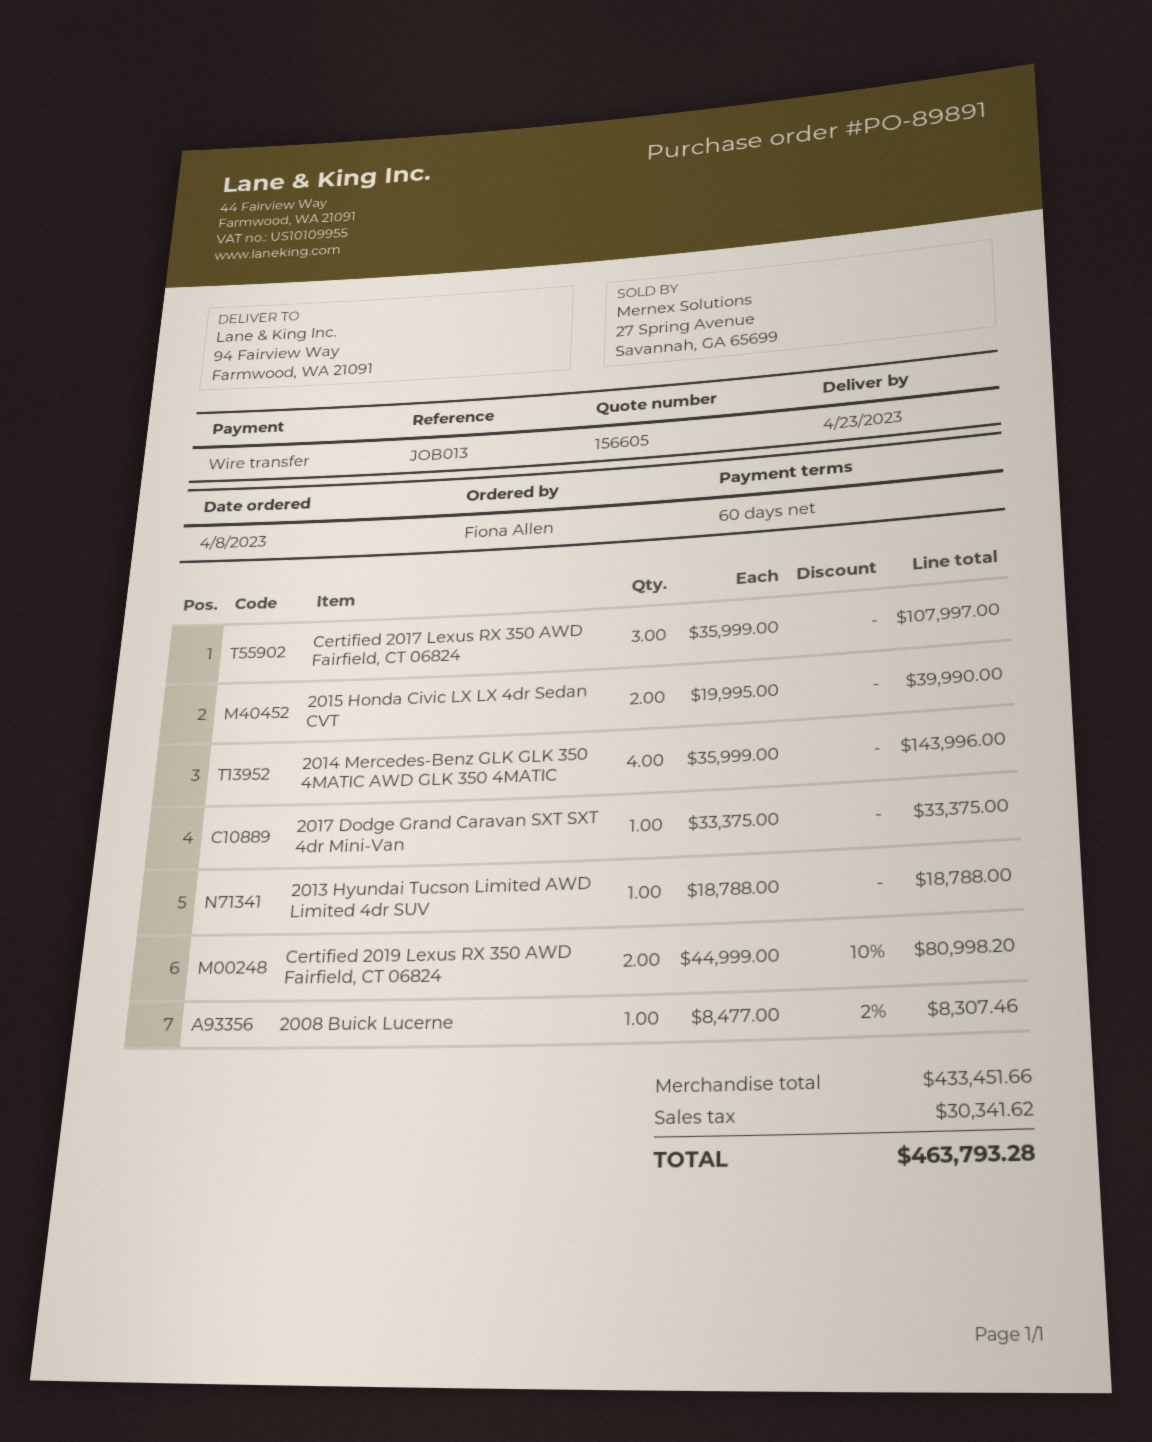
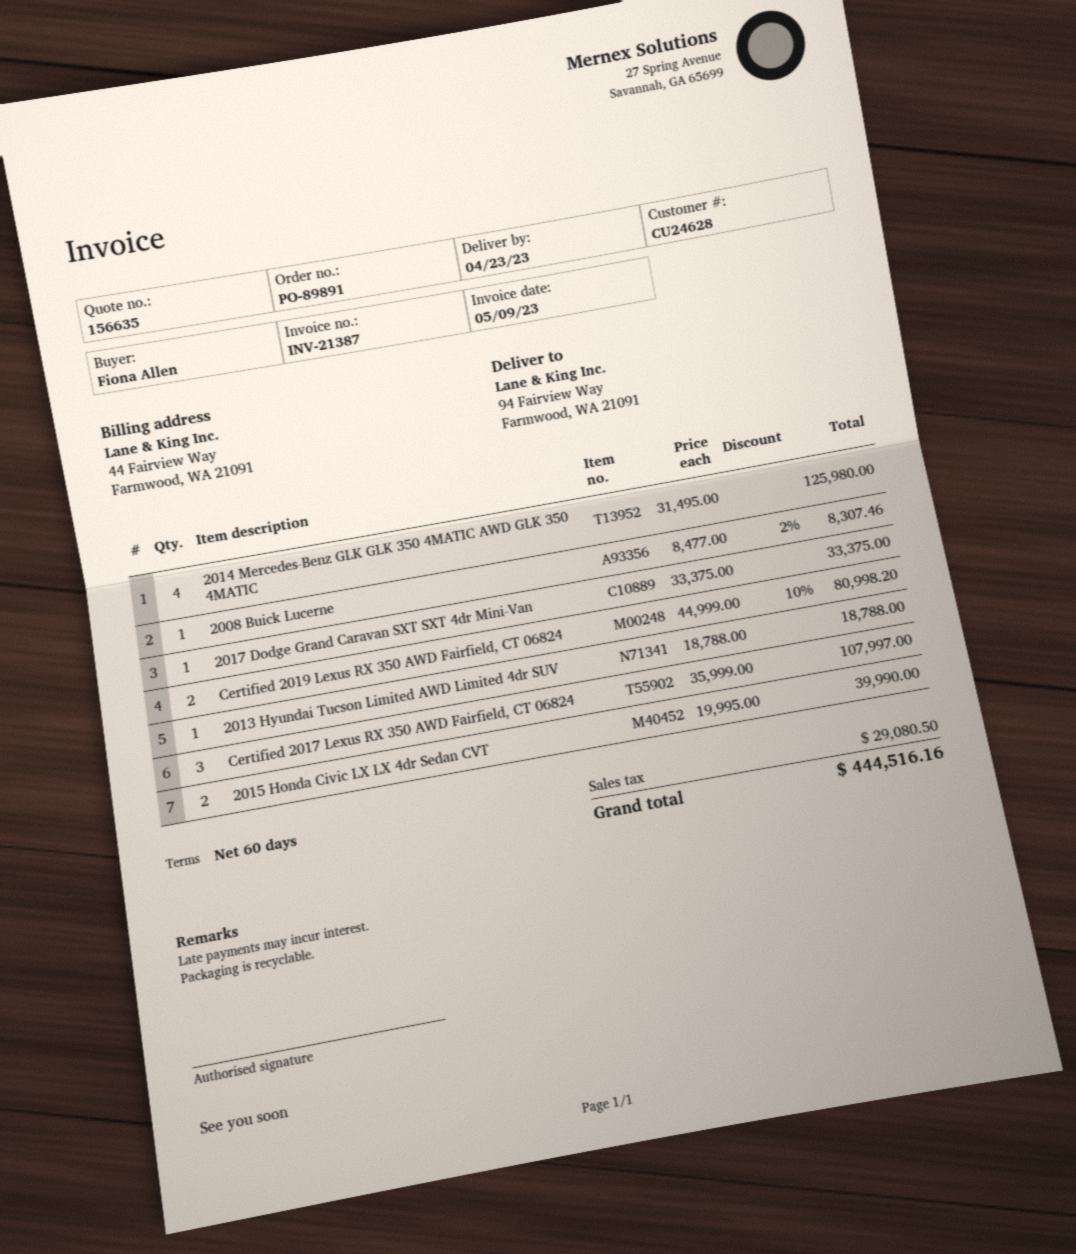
quote number: 156605 -> 156635
2014 Mercedes-Benz GLK GLK 350 4MATIC AWD GLK 350 4MATIC: 4 x 35999.00 = 143996.00 -> 4 x 31495.00 = 125980.00
tax: 30341.62 -> 29080.50
total: 463793.28 -> 444516.16

